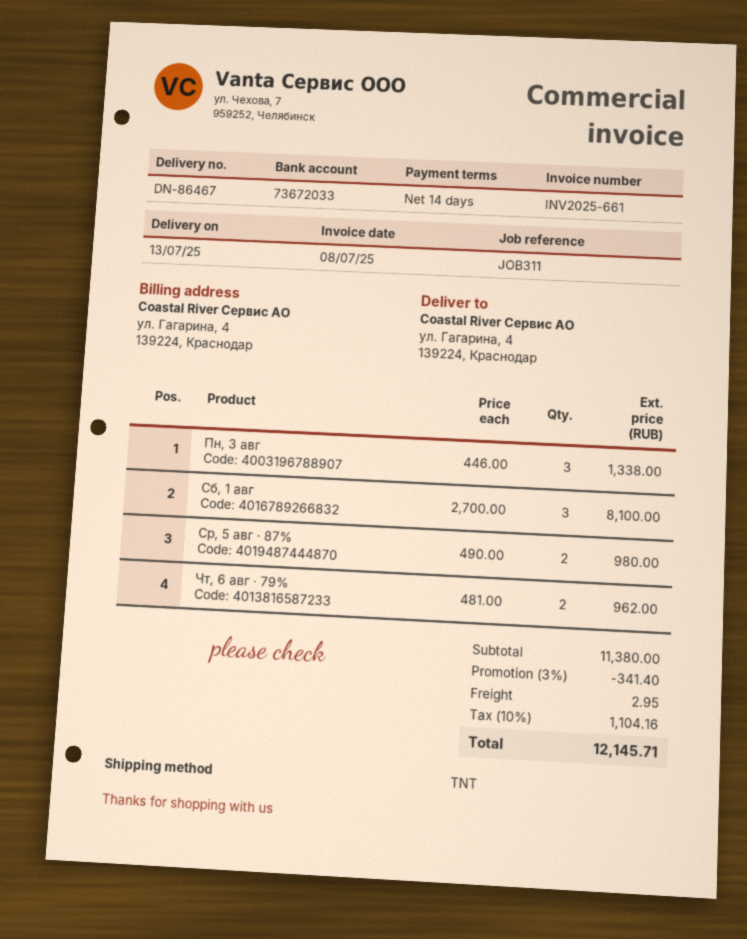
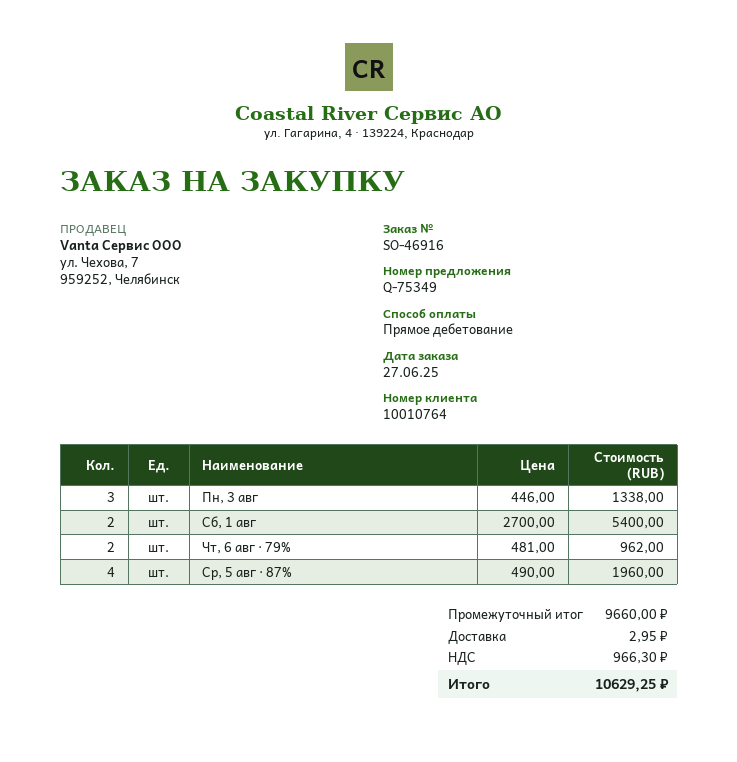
Сб, 1 авг: 3 x 2700.00 = 8100.00 -> 2 x 2700.00 = 5400.00
Ср, 5 авг · 87%: 2 x 490.00 = 980.00 -> 4 x 490.00 = 1960.00
subtotal: 11380.00 -> 9660.00
discount: 3% = 341.40 -> none
tax: 1104.16 -> 966.30
total: 12145.71 -> 10629.25

